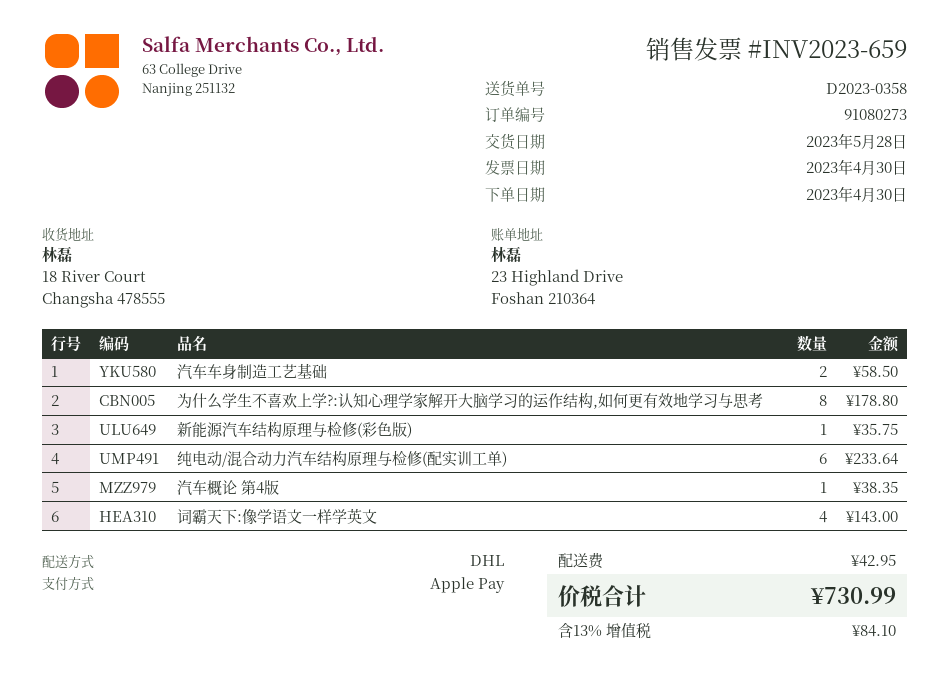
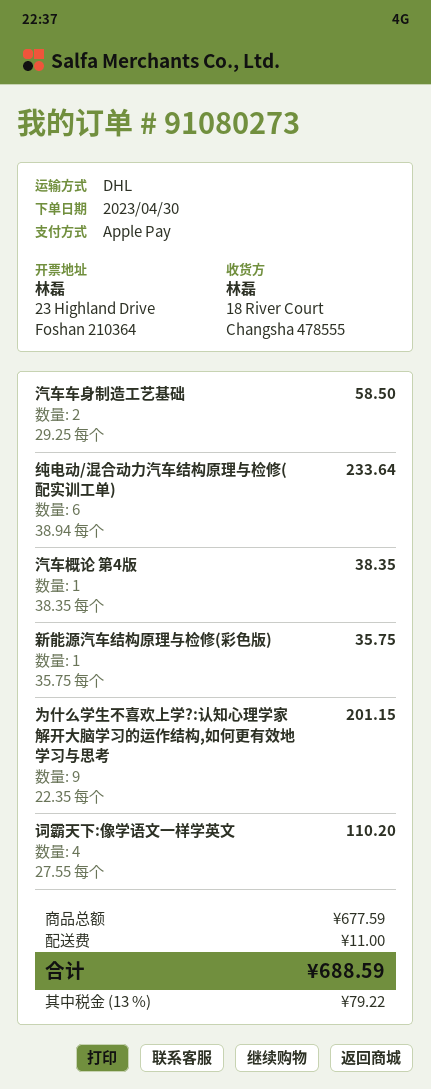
为什么学生不喜欢上学?:认知心理学家解开大脑学习的运作结构,如何更有效地学习与思考: 8 for 178.80 -> 9 for 201.15
词霸天下:像学语文一样学英文: 4 for 143.00 -> 4 for 110.20
shipping: 42.95 -> 11.00
tax: 13% = 84.10 -> 13% = 79.22
total: 730.99 -> 688.59

